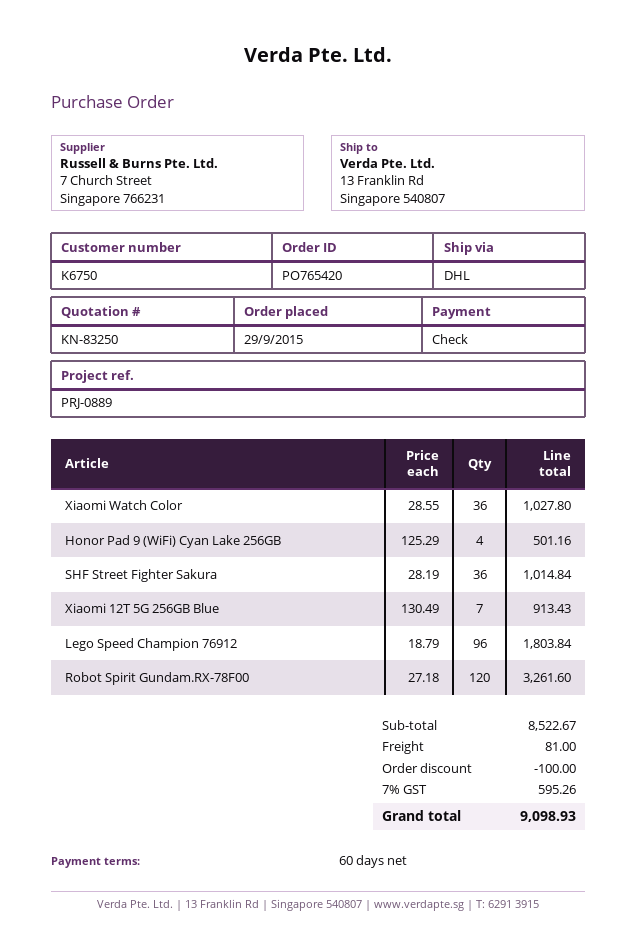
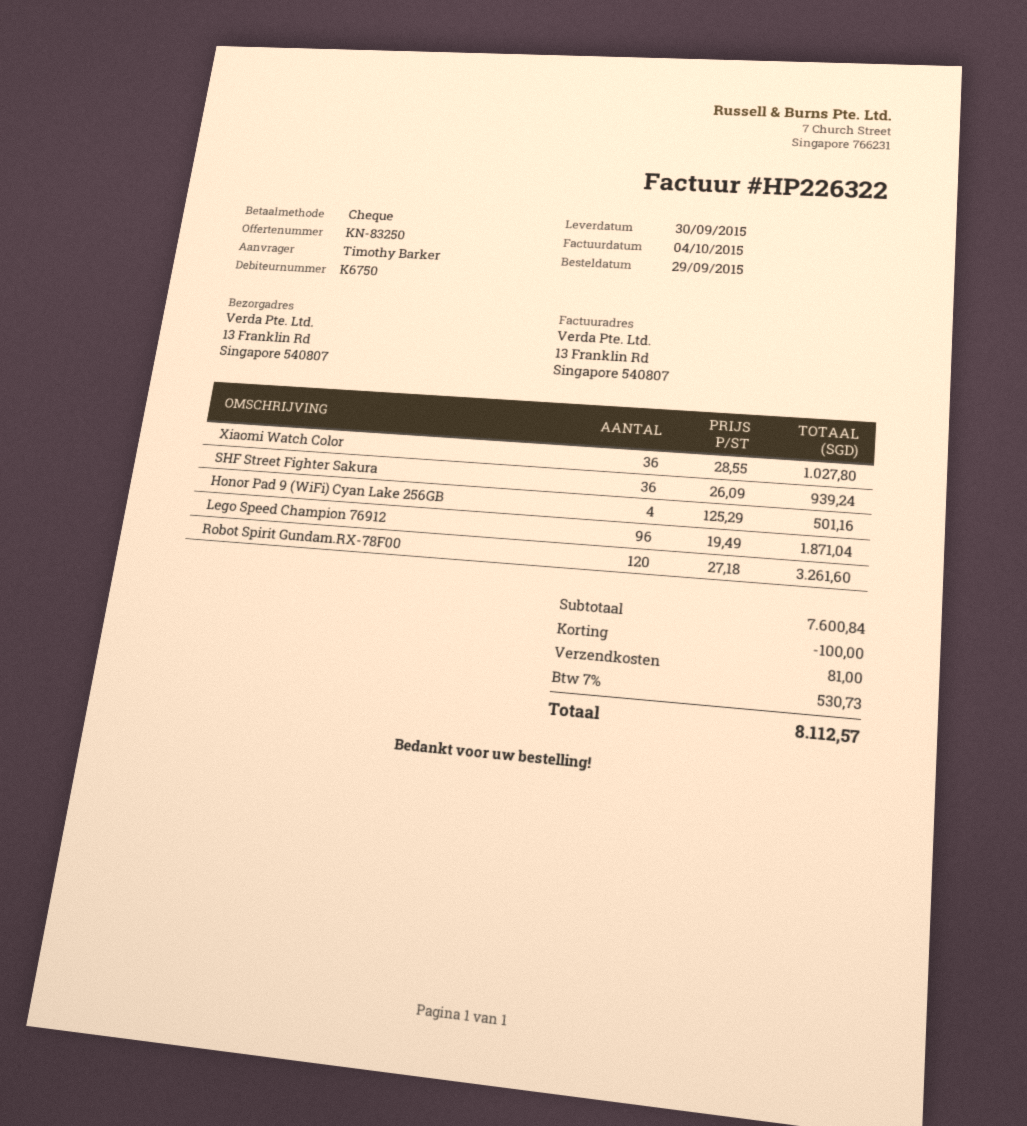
SHF Street Fighter Sakura: 36 x 28.19 = 1014.84 -> 36 x 26.09 = 939.24
Xiaomi 12T 5G 256GB Blue: 7 x 130.49 = 913.43 -> none
Lego Speed Champion 76912: 96 x 18.79 = 1803.84 -> 96 x 19.49 = 1871.04
subtotal: 8522.67 -> 7600.84
tax: 7% = 595.26 -> 7% = 530.73
total: 9098.93 -> 8112.57

